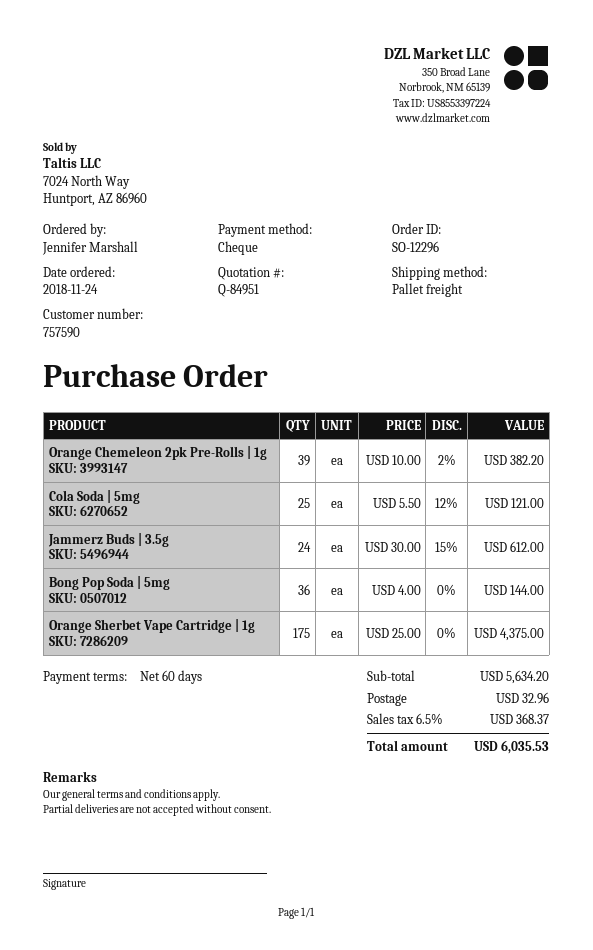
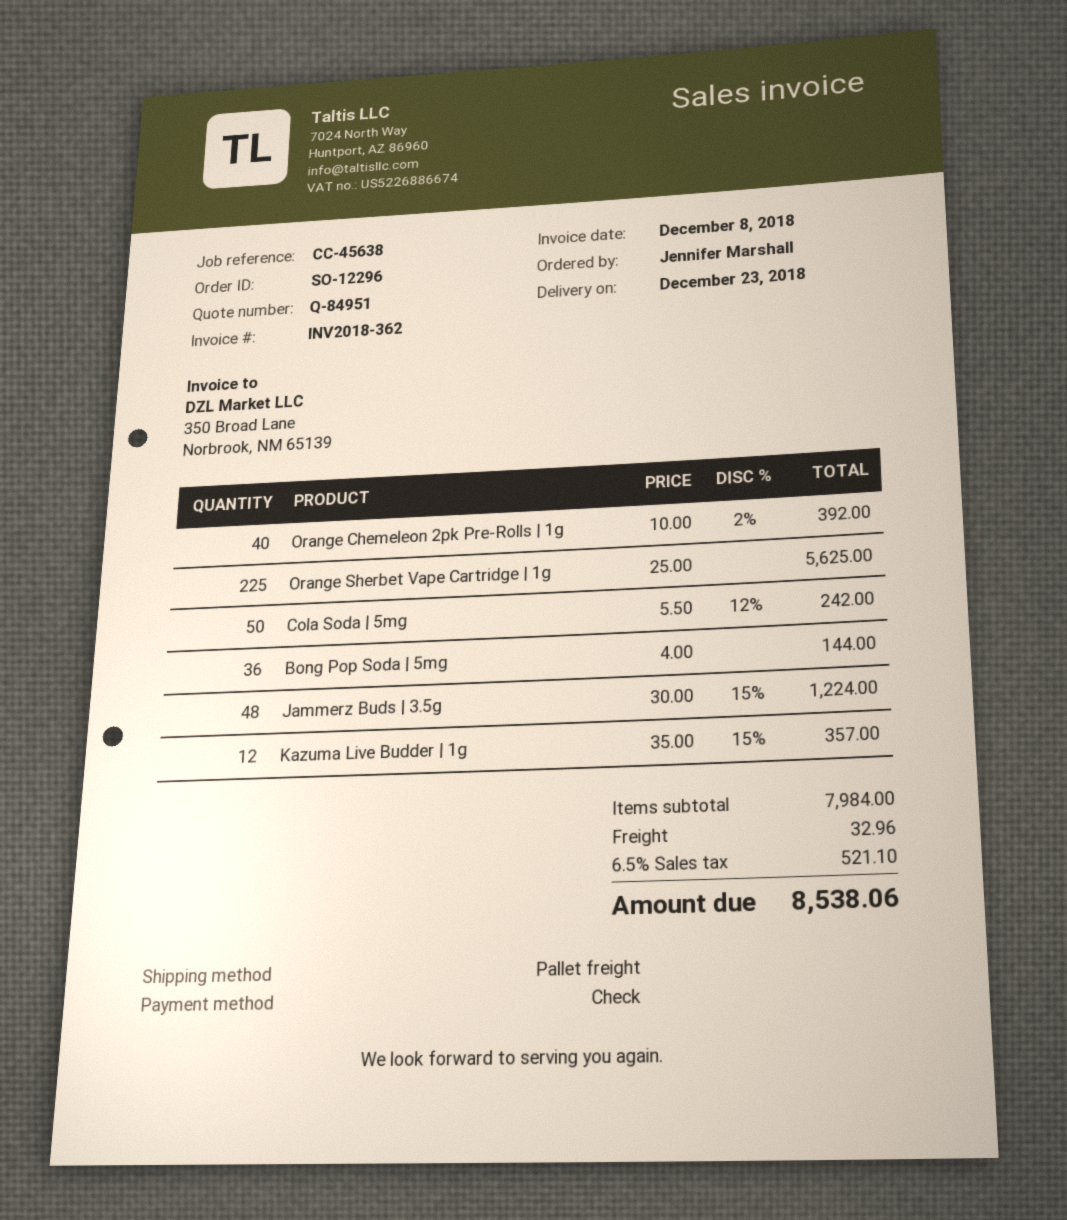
Orange Chemeleon 2pk Pre-Rolls | 1g: 39 x 10.00 - 2% = 382.20 -> 40 x 10.00 - 2% = 392.00
Cola Soda | 5mg: 25 x 5.50 - 12% = 121.00 -> 50 x 5.50 - 12% = 242.00
Jammerz Buds | 3.5g: 24 x 30.00 - 15% = 612.00 -> 48 x 30.00 - 15% = 1224.00
Orange Sherbet Vape Cartridge | 1g: 175 x 25.00 = 4375.00 -> 225 x 25.00 = 5625.00
Kazuma Live Budder | 1g: none -> 12 x 35.00 - 15% = 357.00
subtotal: 5634.20 -> 7984.00
tax: 6.5% = 368.37 -> 6.5% = 521.10
total: 6035.53 -> 8538.06

